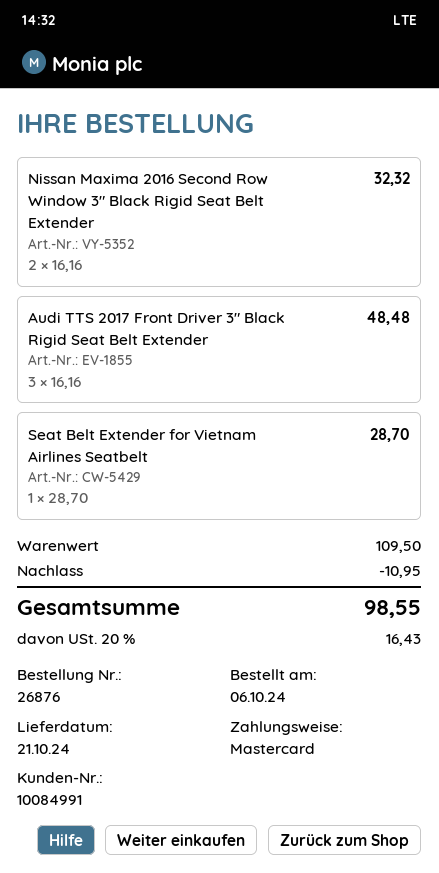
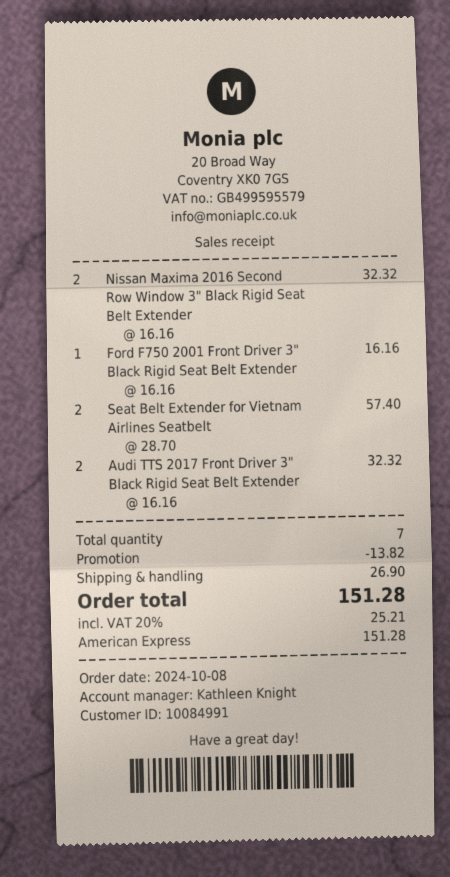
order date: 2024-10-06 -> 2024-10-08
payment method: Mastercard -> American Express
Audi TTS 2017 Front Driver 3" Black Rigid Seat Belt Extender: 3 x 16.16 = 48.48 -> 2 x 16.16 = 32.32
Seat Belt Extender for Vietnam Airlines Seatbelt: 1 x 28.70 = 28.70 -> 2 x 28.70 = 57.40
Ford F750 2001 Front Driver 3" Black Rigid Seat Belt Extender: none -> 1 x 16.16 = 16.16
discount: 10.95 -> 13.82
shipping: none -> 26.90
tax: 20% = 16.43 -> 20% = 25.21
total: 98.55 -> 151.28

